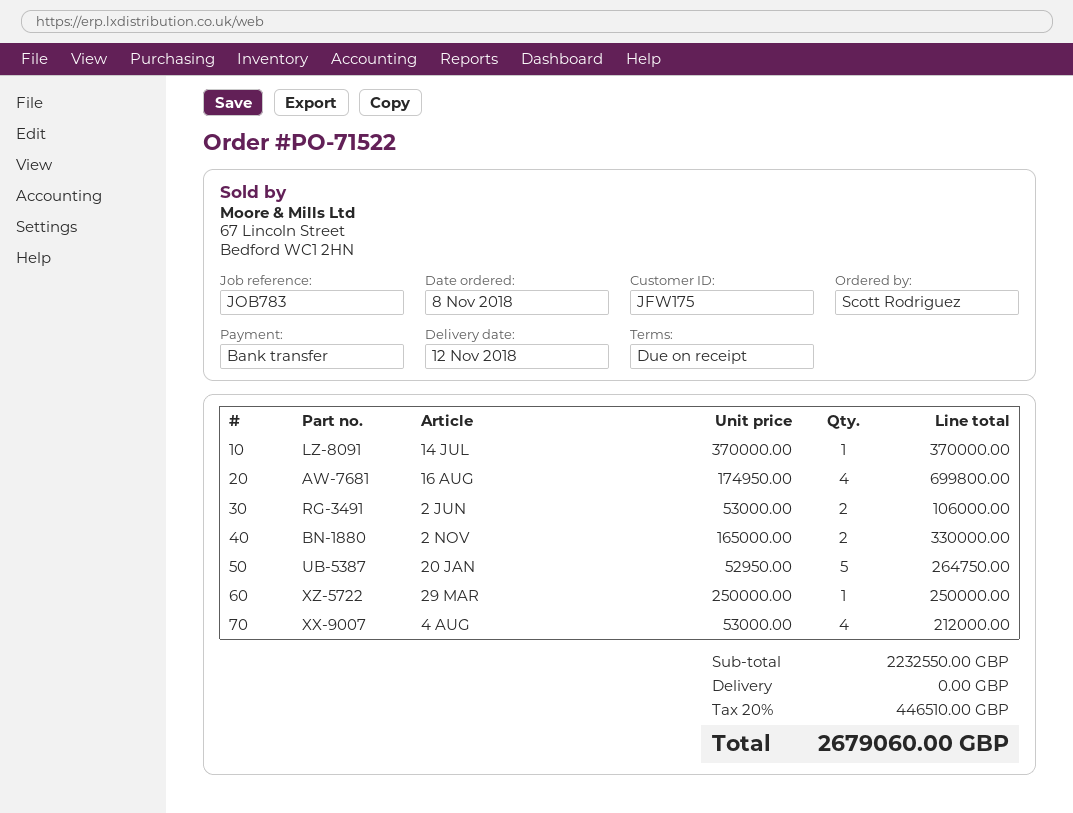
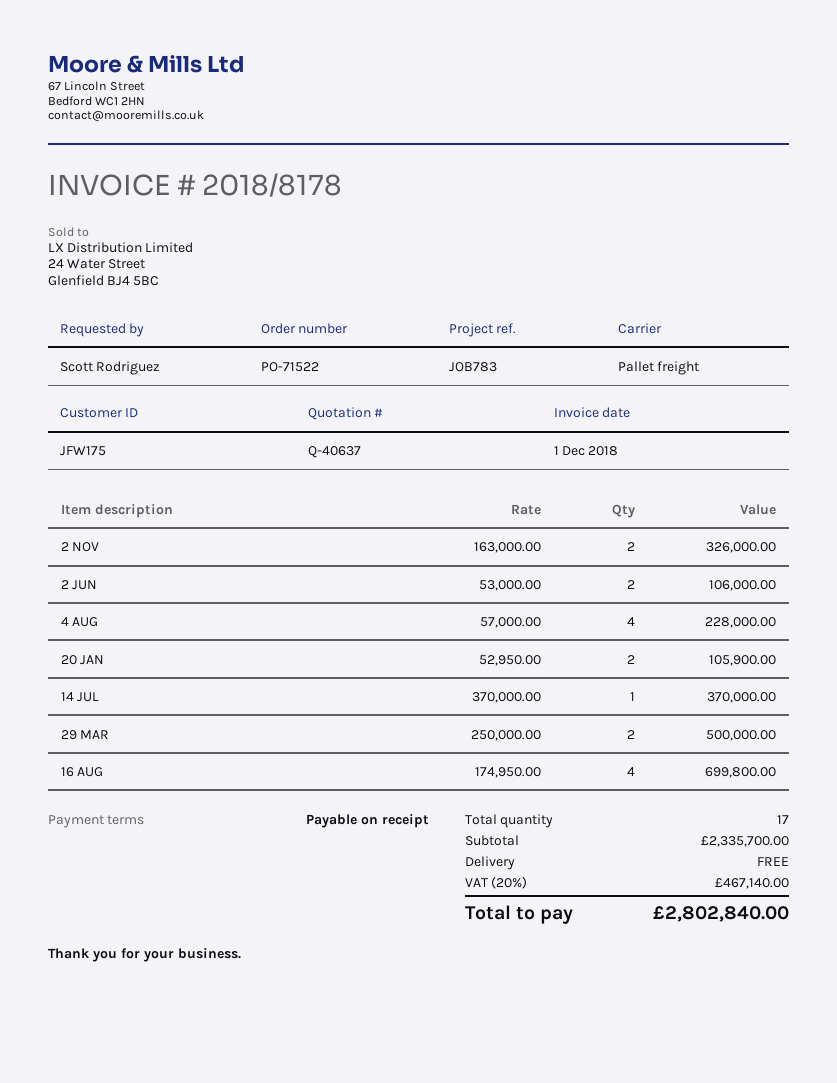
2 NOV: 2 x 165000.00 = 330000.00 -> 2 x 163000.00 = 326000.00
20 JAN: 5 x 52950.00 = 264750.00 -> 2 x 52950.00 = 105900.00
29 MAR: 1 x 250000.00 = 250000.00 -> 2 x 250000.00 = 500000.00
4 AUG: 4 x 53000.00 = 212000.00 -> 4 x 57000.00 = 228000.00
subtotal: 2232550.00 -> 2335700.00
tax: 20% = 446510.00 -> 20% = 467140.00
total: 2679060.00 -> 2802840.00

